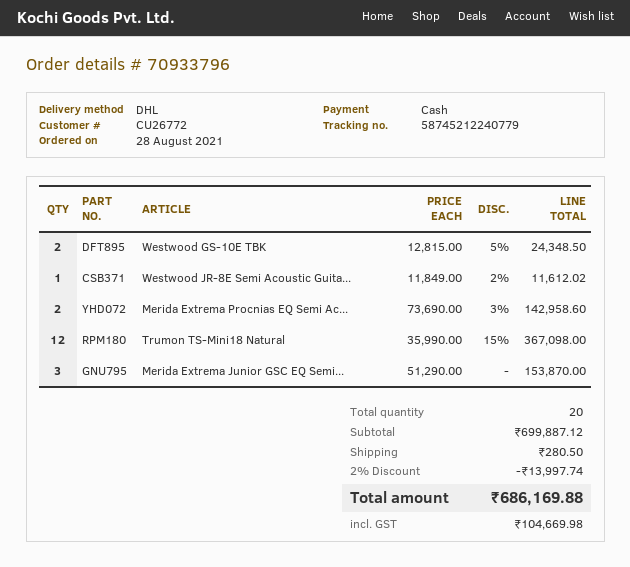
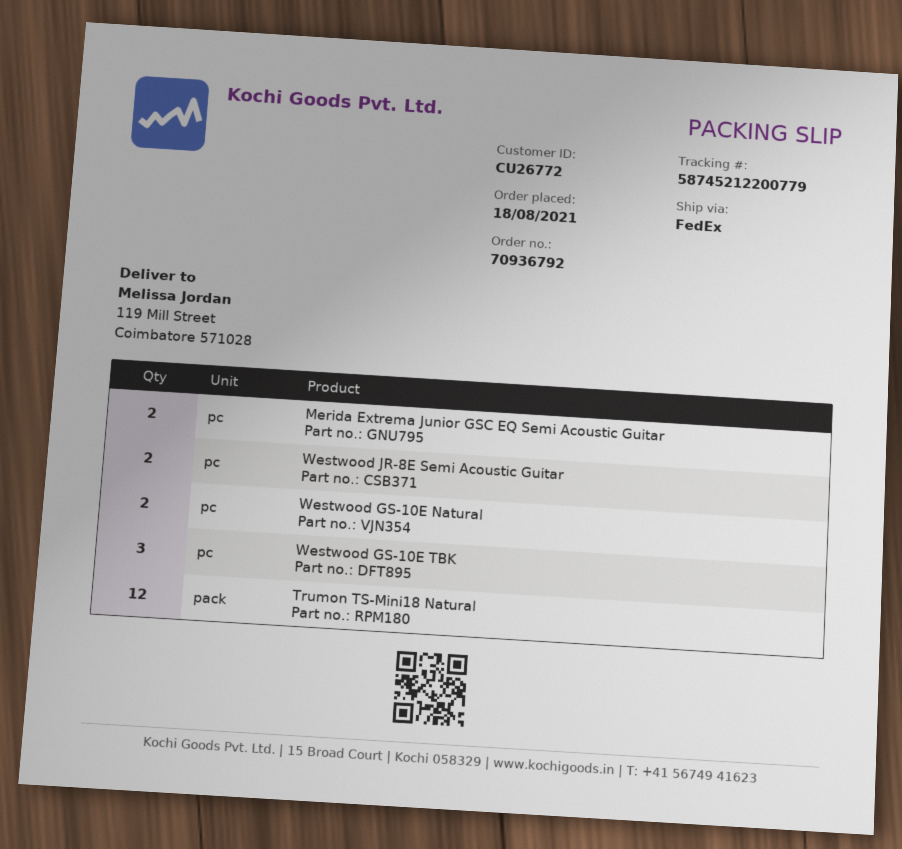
order number: 70933796 -> 70936792
order date: 2021-08-28 -> 2021-08-18
shipping method: DHL -> FedEx
tracking number: 58745212240779 -> 58745212200779
Westwood GS-10E TBK: 2 -> 3
Westwood JR-8E Semi Acoustic Guita...: 1 -> 2
Merida Extrema Procnias EQ Semi Ac...: 2 -> none
Merida Extrema Junior GSC EQ Semi...: 3 -> 2
Westwood GS-10E Natural: none -> 2

